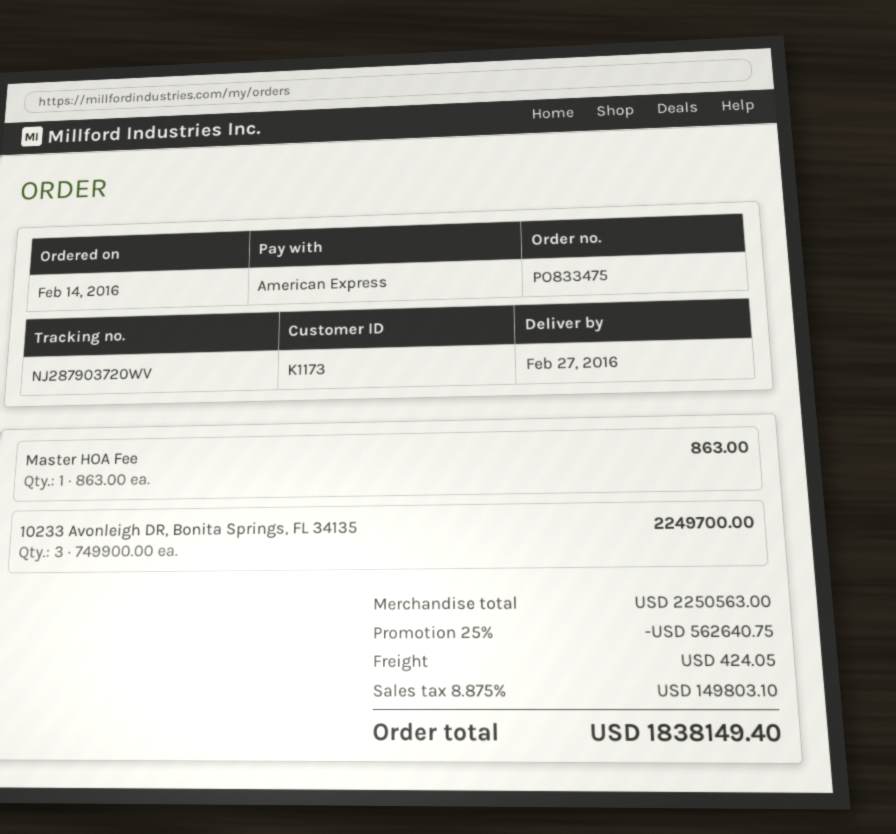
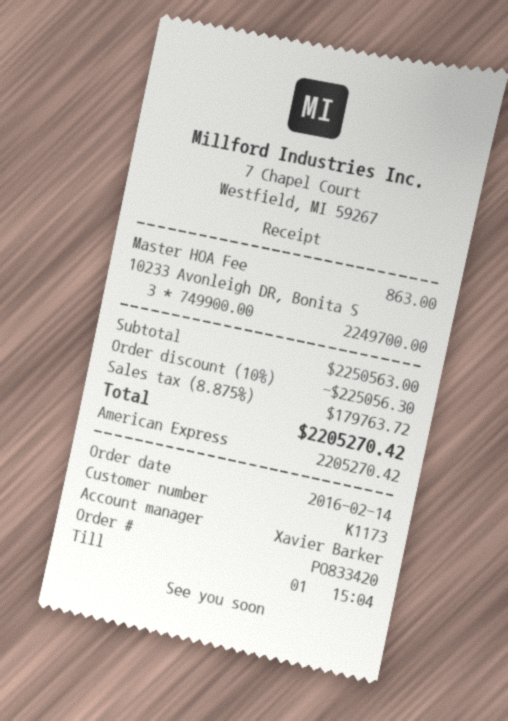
order number: PO833475 -> PO833420
discount: 25% = 562640.75 -> 10% = 225056.30
shipping: 424.05 -> none
tax: 8.875% = 149803.10 -> 8.875% = 179763.72
total: 1838149.40 -> 2205270.42

